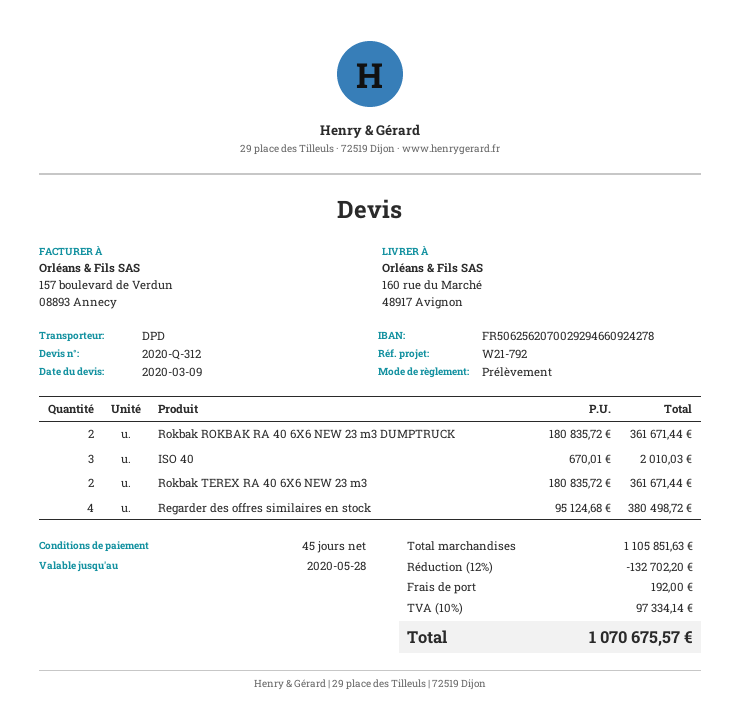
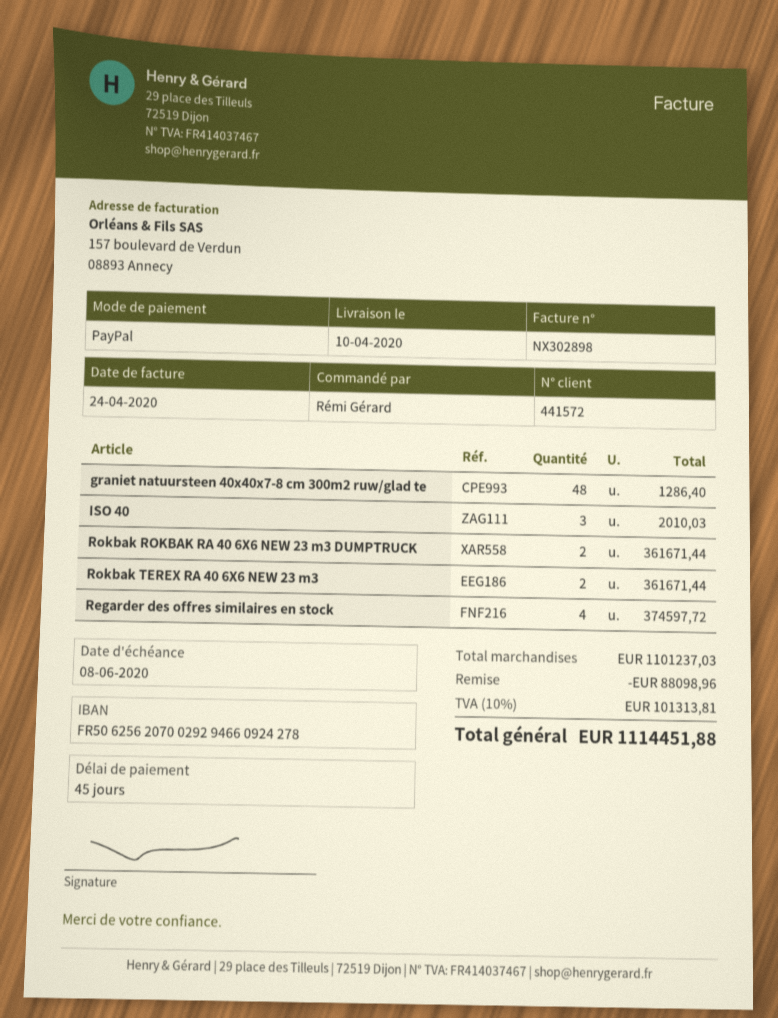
payment method: direct debit -> PayPal
Regarder des offres similaires en stock: 4 for 380498.72 -> 4 for 374597.72
graniet natuursteen 40x40x7-8 cm 300m2 ruw/glad te: none -> 48 for 1286.40
subtotal: 1105851.63 -> 1101237.03
discount: 132702.20 -> 88098.96
shipping: 192.00 -> none
tax: 10% = 97334.14 -> 10% = 101313.81
total: 1070675.57 -> 1114451.88

